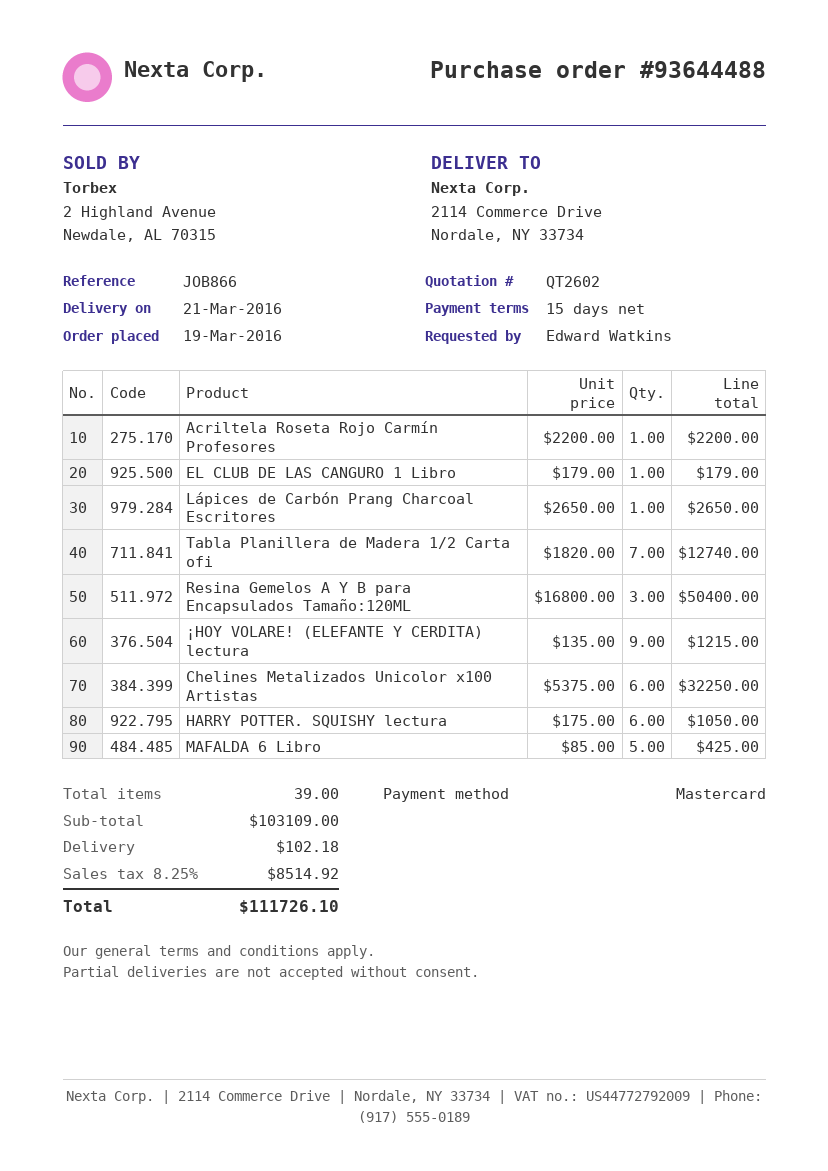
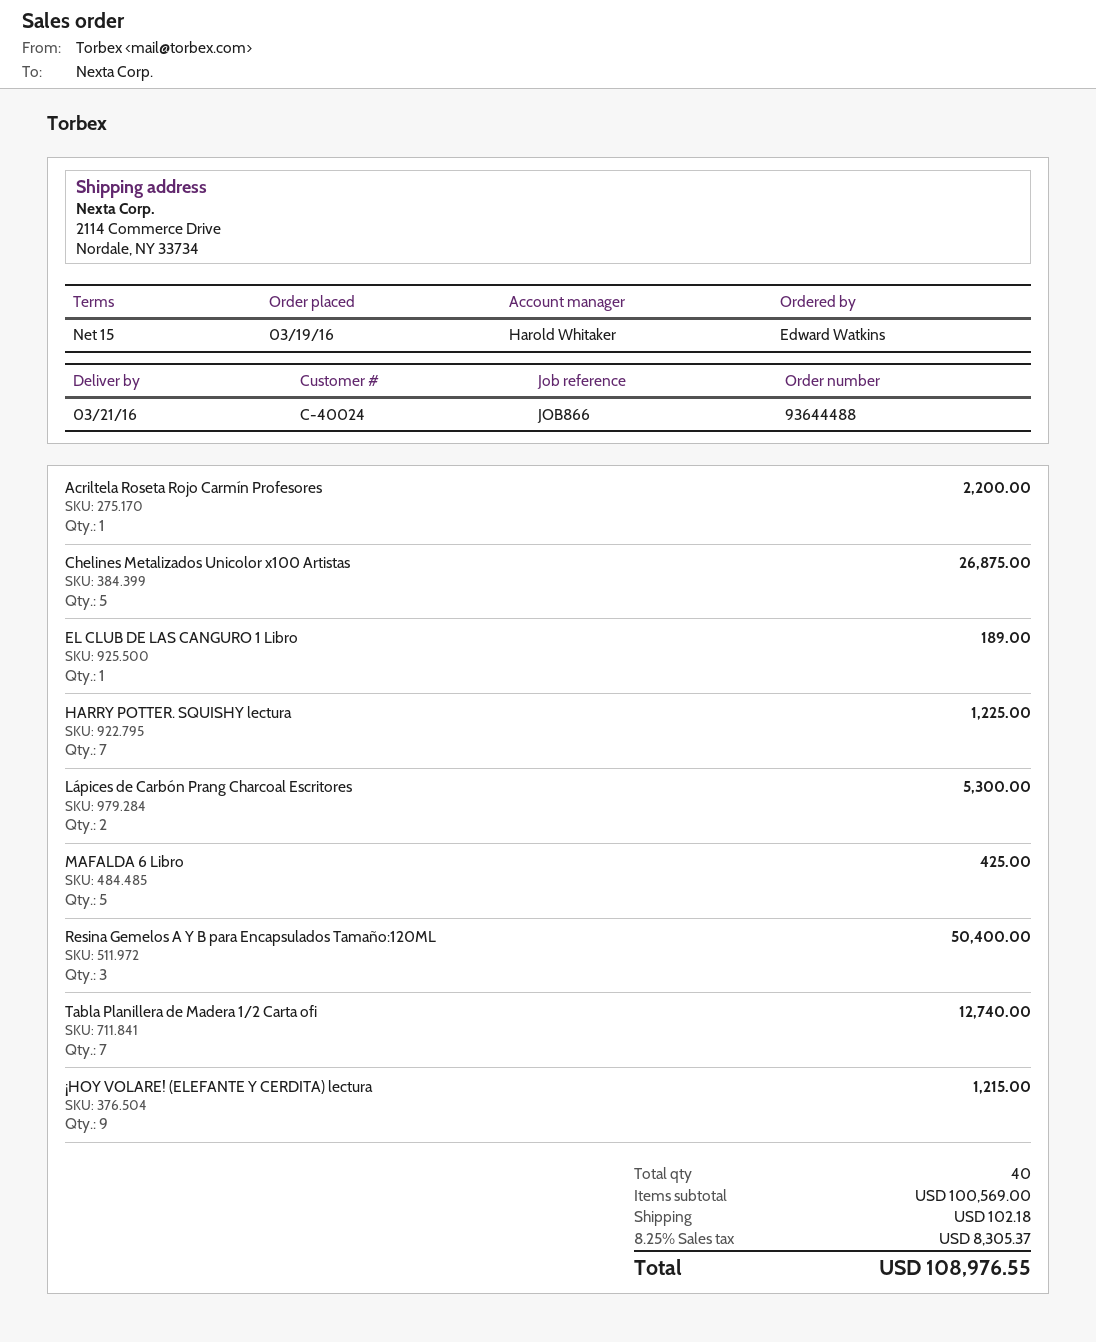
EL CLUB DE LAS CANGURO 1 Libro: 1 for 179.00 -> 1 for 189.00
Lápices de Carbón Prang Charcoal Escritores: 1 for 2650.00 -> 2 for 5300.00
Chelines Metalizados Unicolor x100 Artistas: 6 for 32250.00 -> 5 for 26875.00
HARRY POTTER. SQUISHY lectura: 6 for 1050.00 -> 7 for 1225.00
total quantity: 39 -> 40
subtotal: 103109.00 -> 100569.00
tax: 8.25% = 8514.92 -> 8.25% = 8305.37
total: 111726.10 -> 108976.55

